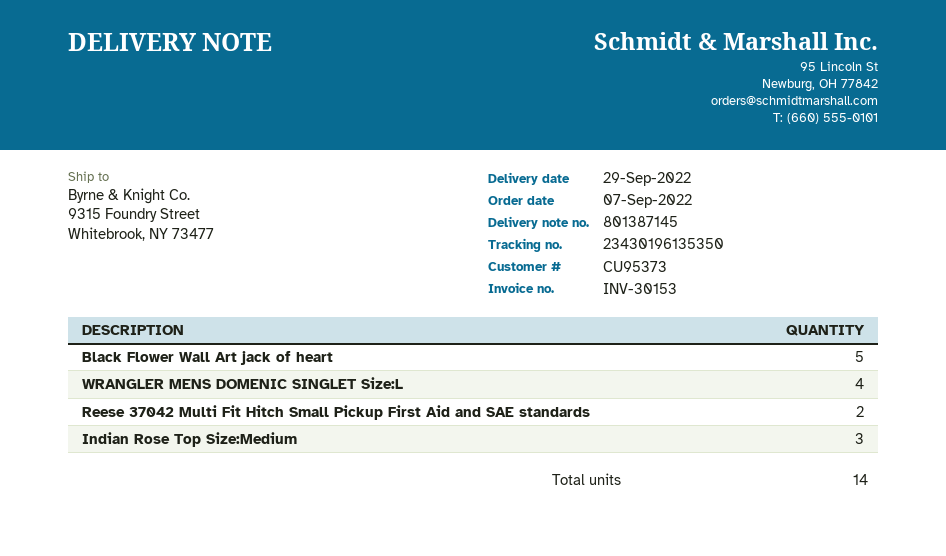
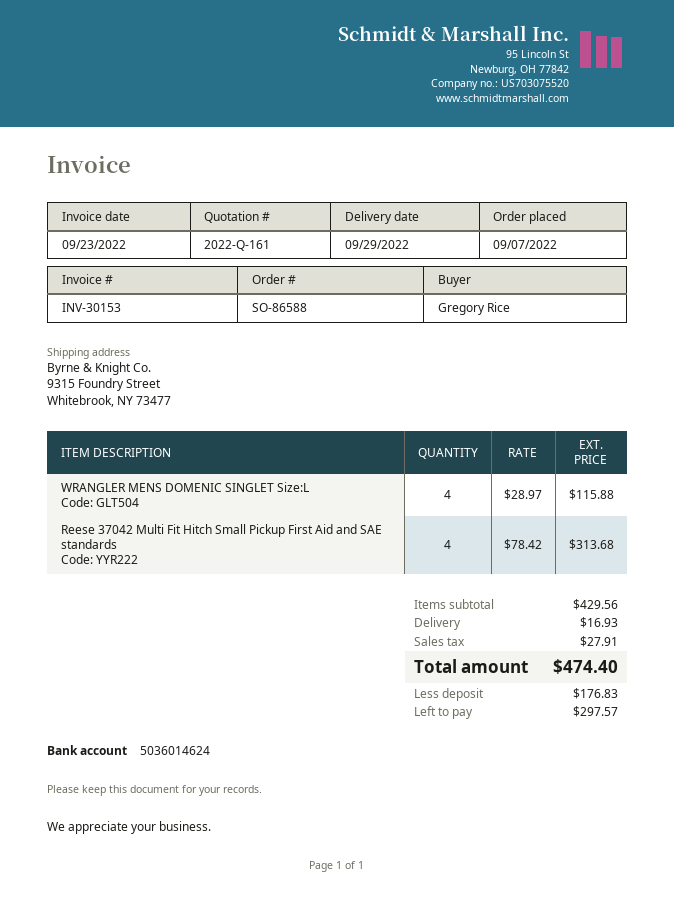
Black Flower Wall Art jack of heart: 5 -> none
Reese 37042 Multi Fit Hitch Small Pickup First Aid and SAE standards: 2 -> 4
Indian Rose Top Size:Medium: 3 -> none

